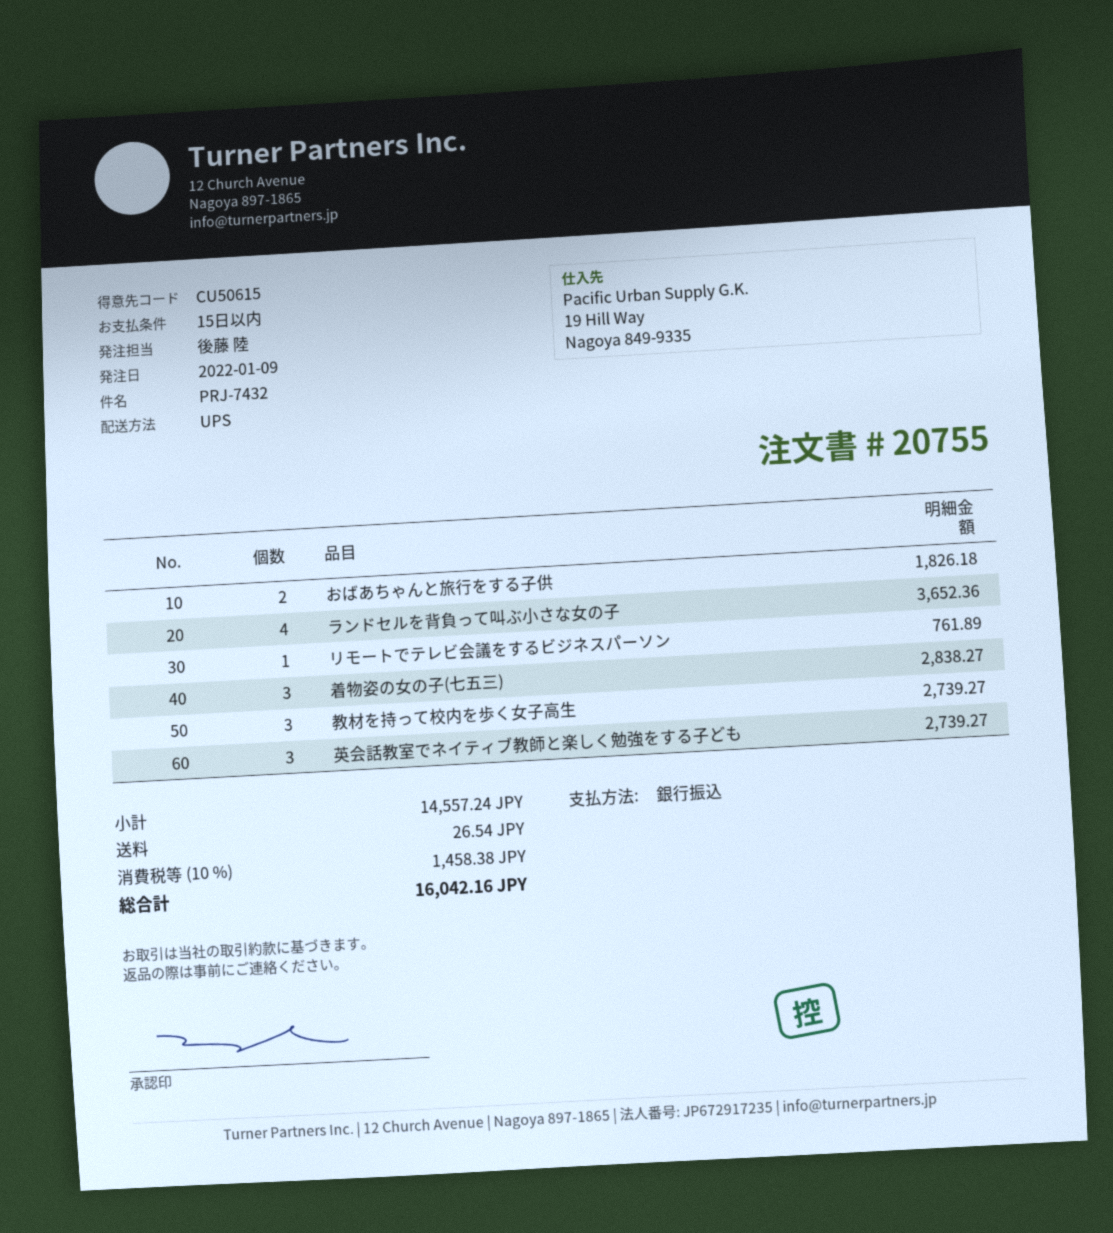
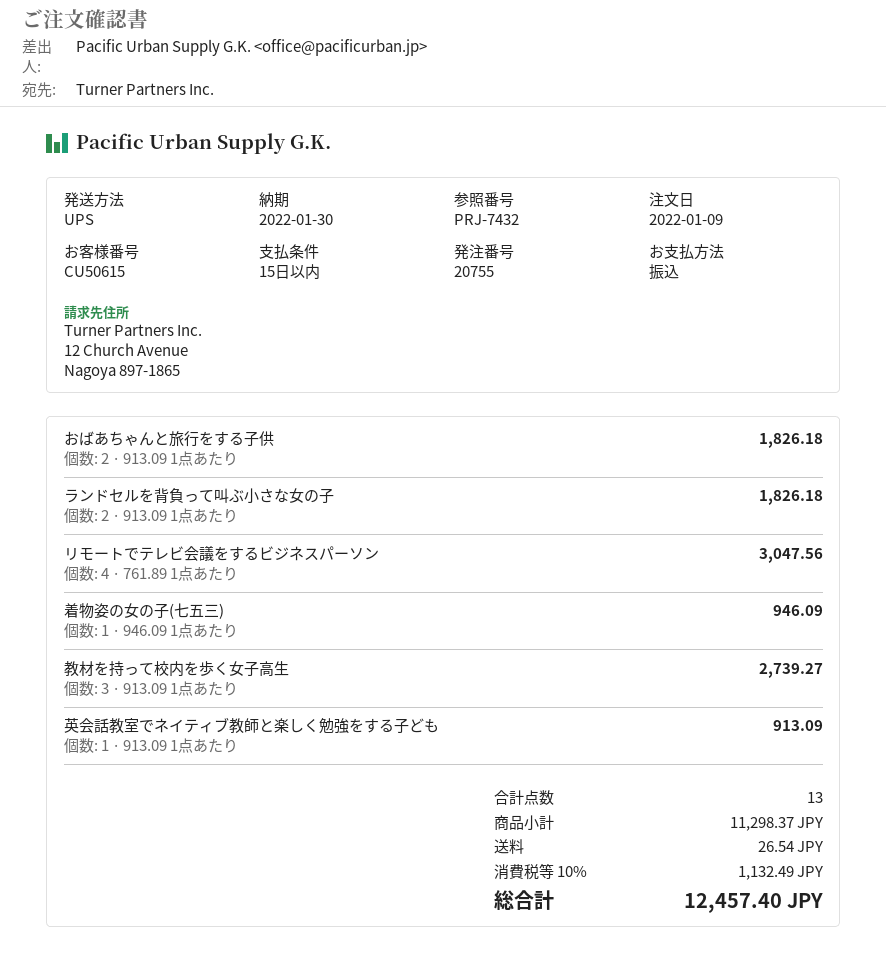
ランドセルを背負って叫ぶ小さな女の子: 4 for 3652.36 -> 2 for 1826.18
リモートでテレビ会議をするビジネスパーソン: 1 for 761.89 -> 4 for 3047.56
着物姿の女の子(七五三): 3 for 2838.27 -> 1 for 946.09
英会話教室でネイティブ教師と楽しく勉強をする子ども: 3 for 2739.27 -> 1 for 913.09
subtotal: 14557.24 -> 11298.37
tax: 10% = 1458.38 -> 10% = 1132.49
total: 16042.16 -> 12457.40

